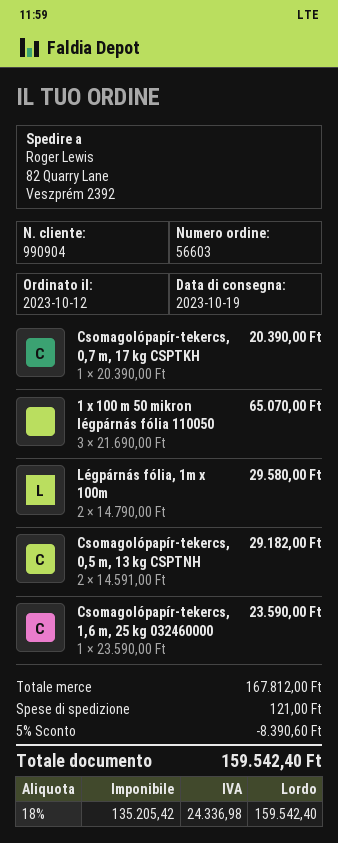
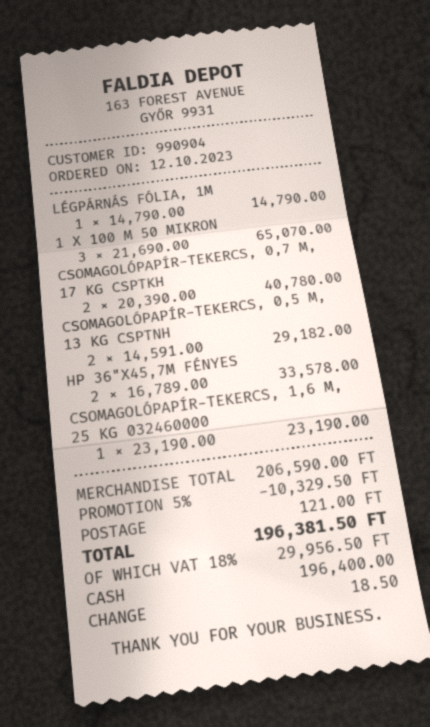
Csomagolópapír-tekercs, 0,7 m, 17 kg CSPTKH: 1 x 20390.00 = 20390.00 -> 2 x 20390.00 = 40780.00
Légpárnás fólia, 1m x 100m: 2 x 14790.00 = 29580.00 -> 1 x 14790.00 = 14790.00
Csomagolópapír-tekercs, 1,6 m, 25 kg 032460000: 1 x 23590.00 = 23590.00 -> 1 x 23190.00 = 23190.00
HP 36"X45,7M FÉNYES: none -> 2 x 16789.00 = 33578.00
subtotal: 167812.00 -> 206590.00
discount: 5% = 8390.60 -> 5% = 10329.50
tax: 18% = 24336.98 -> 18% = 29956.50
total: 159542.40 -> 196381.50

